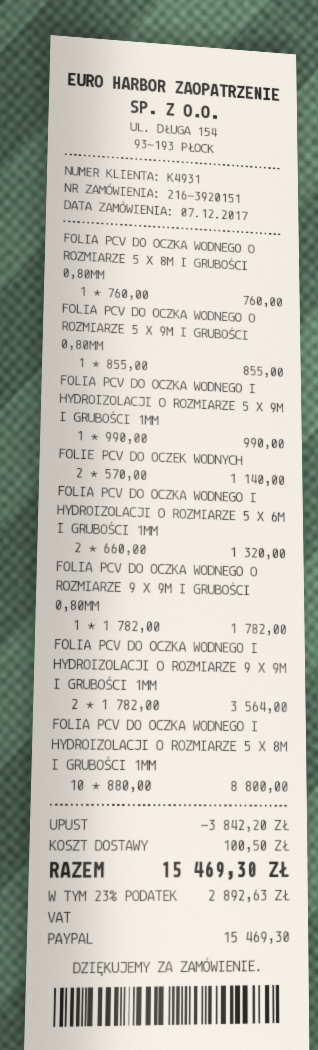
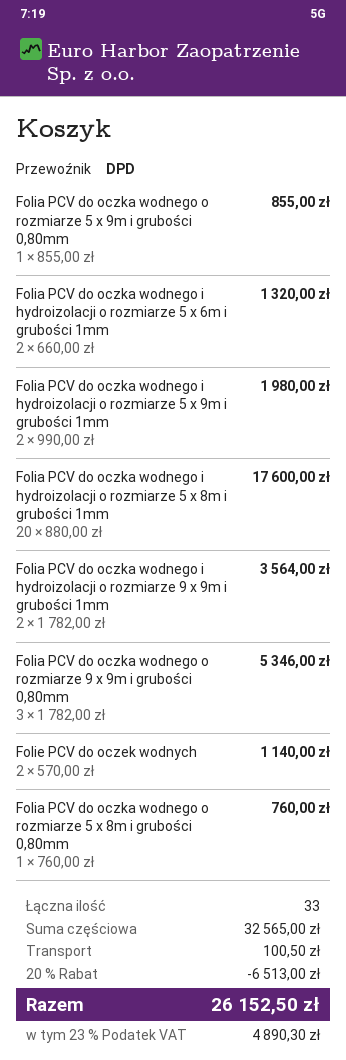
FOLIA PCV DO OCZKA WODNEGO I HYDROIZOLACJI O ROZMIARZE 5 X 9M I GRUBOŚCI 1MM: 1 x 990.00 = 990.00 -> 2 x 990.00 = 1980.00
FOLIA PCV DO OCZKA WODNEGO O ROZMIARZE 9 X 9M I GRUBOŚCI 0,80MM: 1 x 1782.00 = 1782.00 -> 3 x 1782.00 = 5346.00
FOLIA PCV DO OCZKA WODNEGO I HYDROIZOLACJI O ROZMIARZE 5 X 8M I GRUBOŚCI 1MM: 10 x 880.00 = 8800.00 -> 20 x 880.00 = 17600.00
discount: 3842.20 -> 6513.00
tax: 23% = 2892.63 -> 23% = 4890.30
total: 15469.30 -> 26152.50

